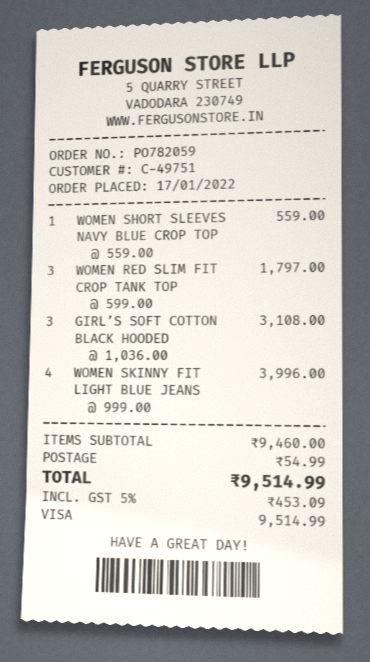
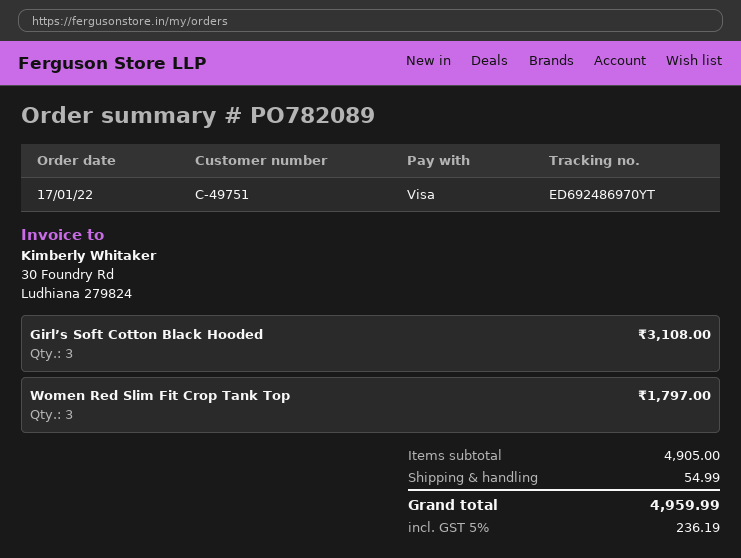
order number: PO782059 -> PO782089
WOMEN SHORT SLEEVES NAVY BLUE CROP TOP: 1 for 559.00 -> none
WOMEN SKINNY FIT LIGHT BLUE JEANS: 4 for 3996.00 -> none
subtotal: 9460.00 -> 4905.00
tax: 5% = 453.09 -> 5% = 236.19
total: 9514.99 -> 4959.99

